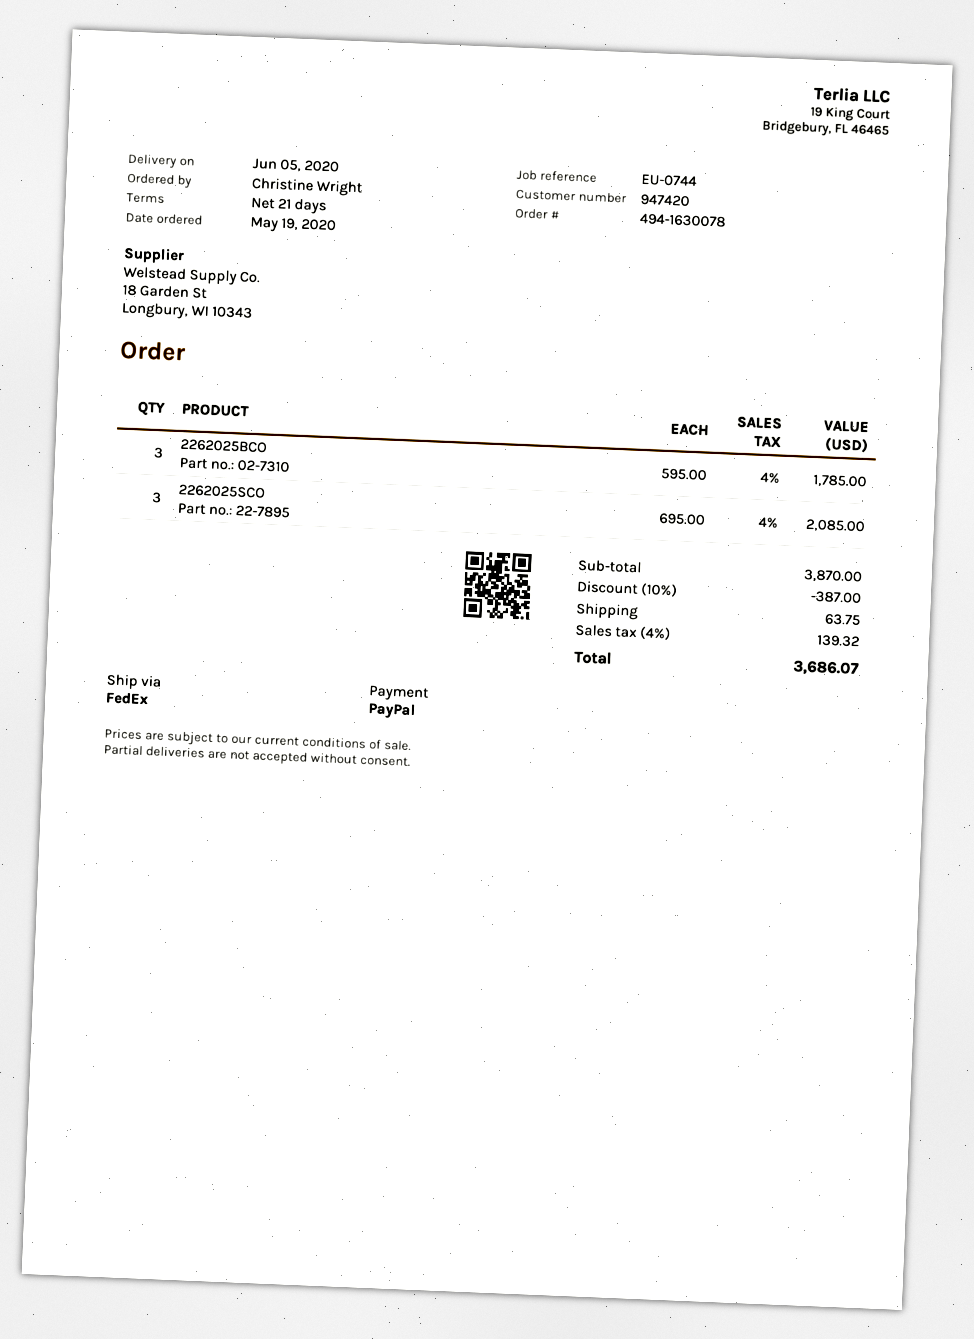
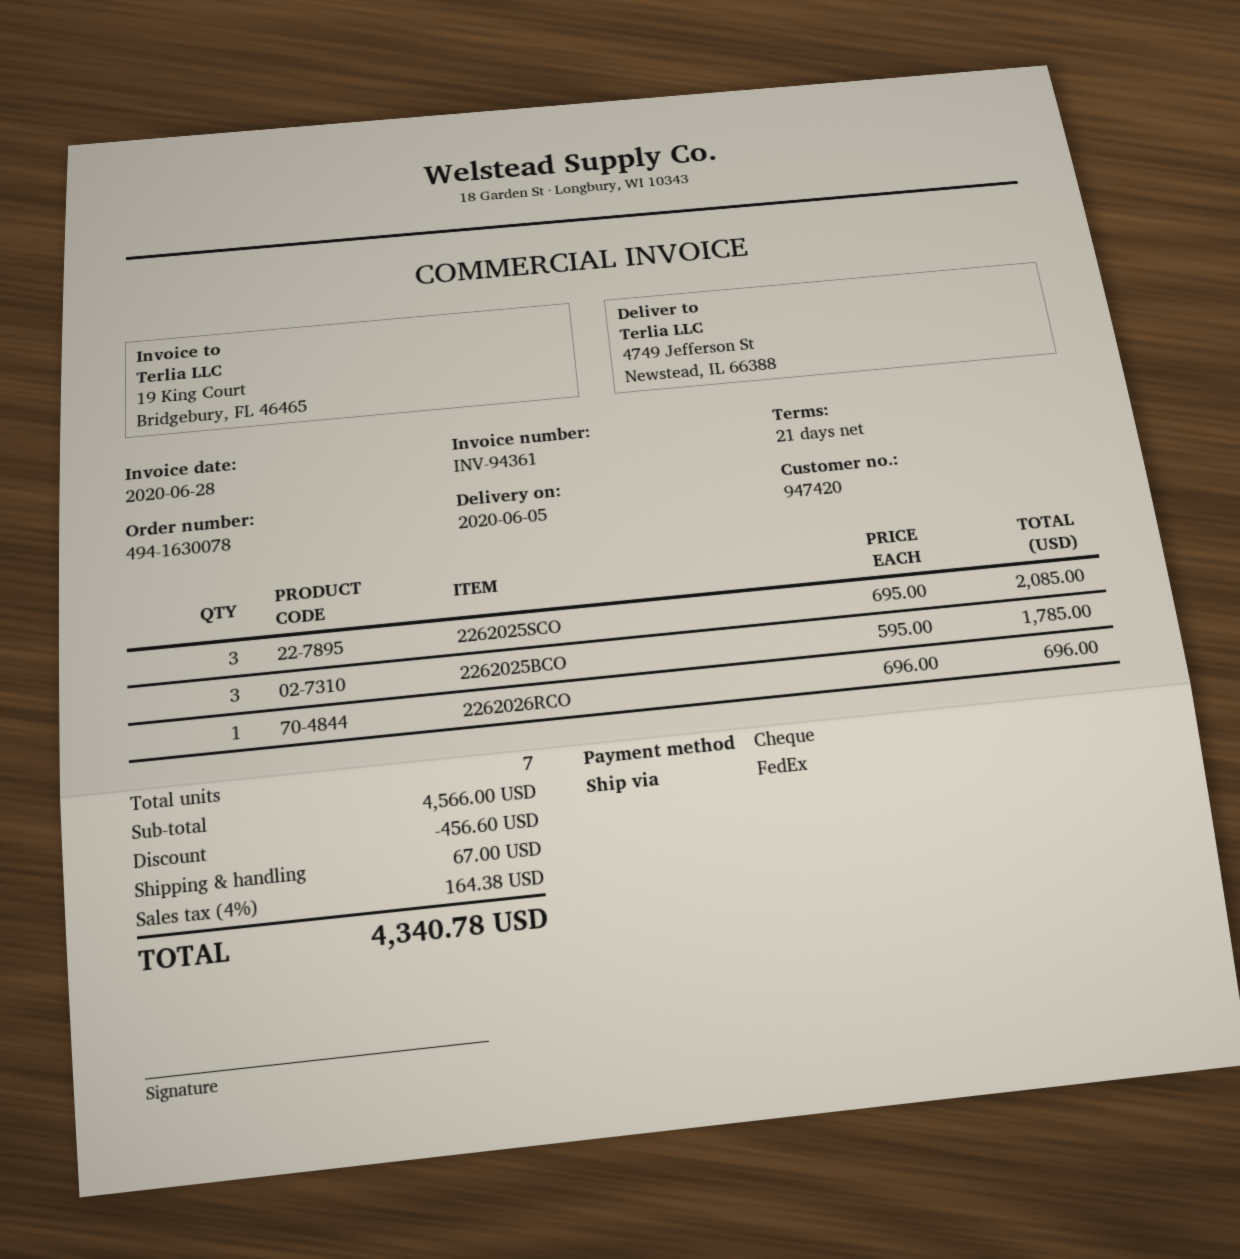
payment method: PayPal -> cheque
2262026RCO: none -> 1 x 696.00 = 696.00
subtotal: 3870.00 -> 4566.00
discount: 387.00 -> 456.60
shipping: 63.75 -> 67.00
tax: 4% = 139.32 -> 4% = 164.38
total: 3686.07 -> 4340.78

